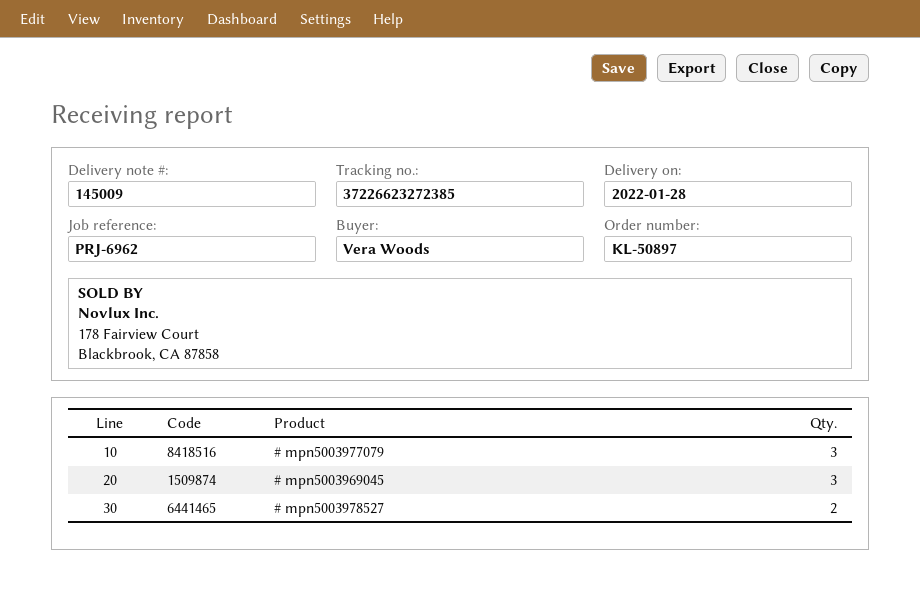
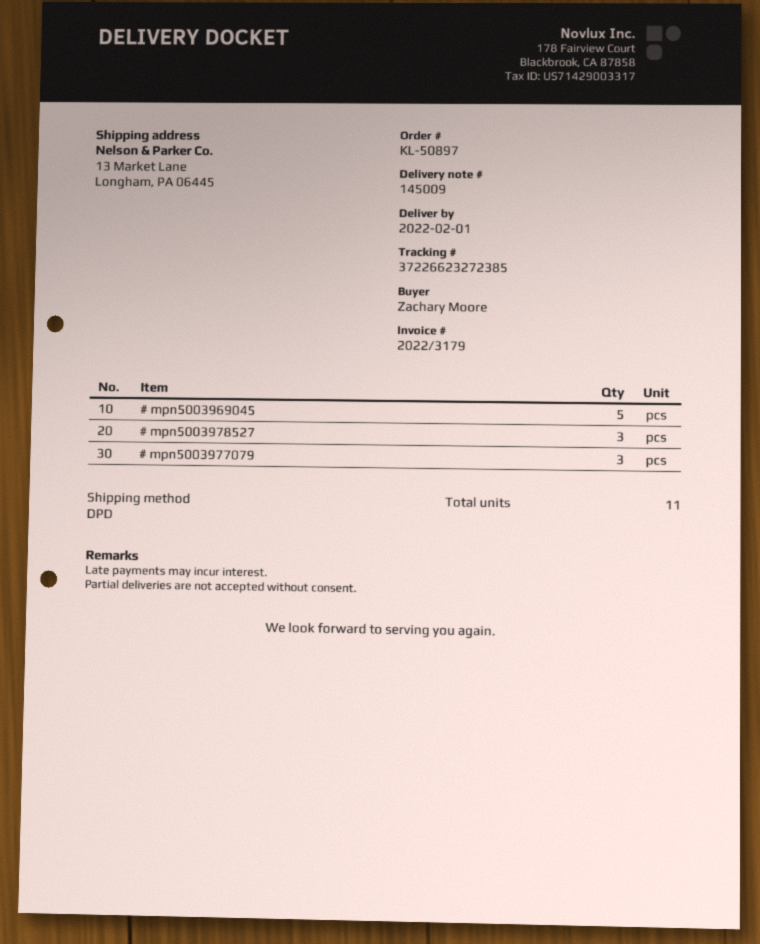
delivery date: 2022-01-28 -> 2022-02-01
ordered by: Vera Woods -> Zachary Moore
# mpn5003969045: 3 -> 5
# mpn5003978527: 2 -> 3

